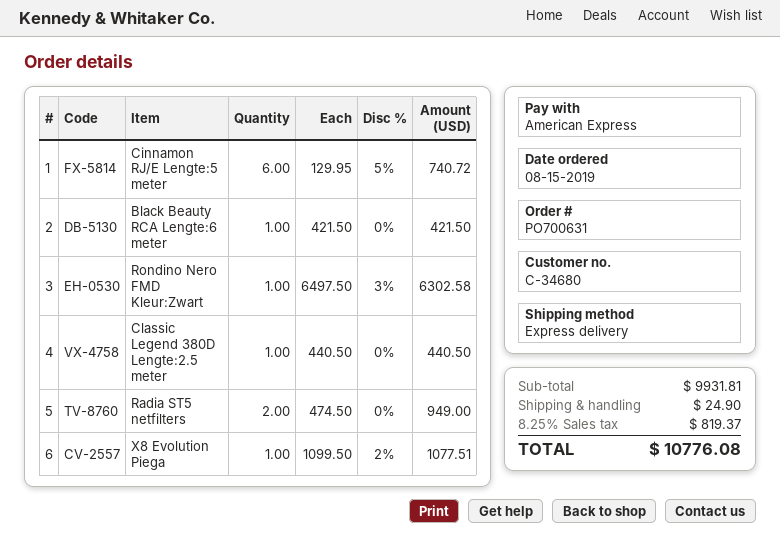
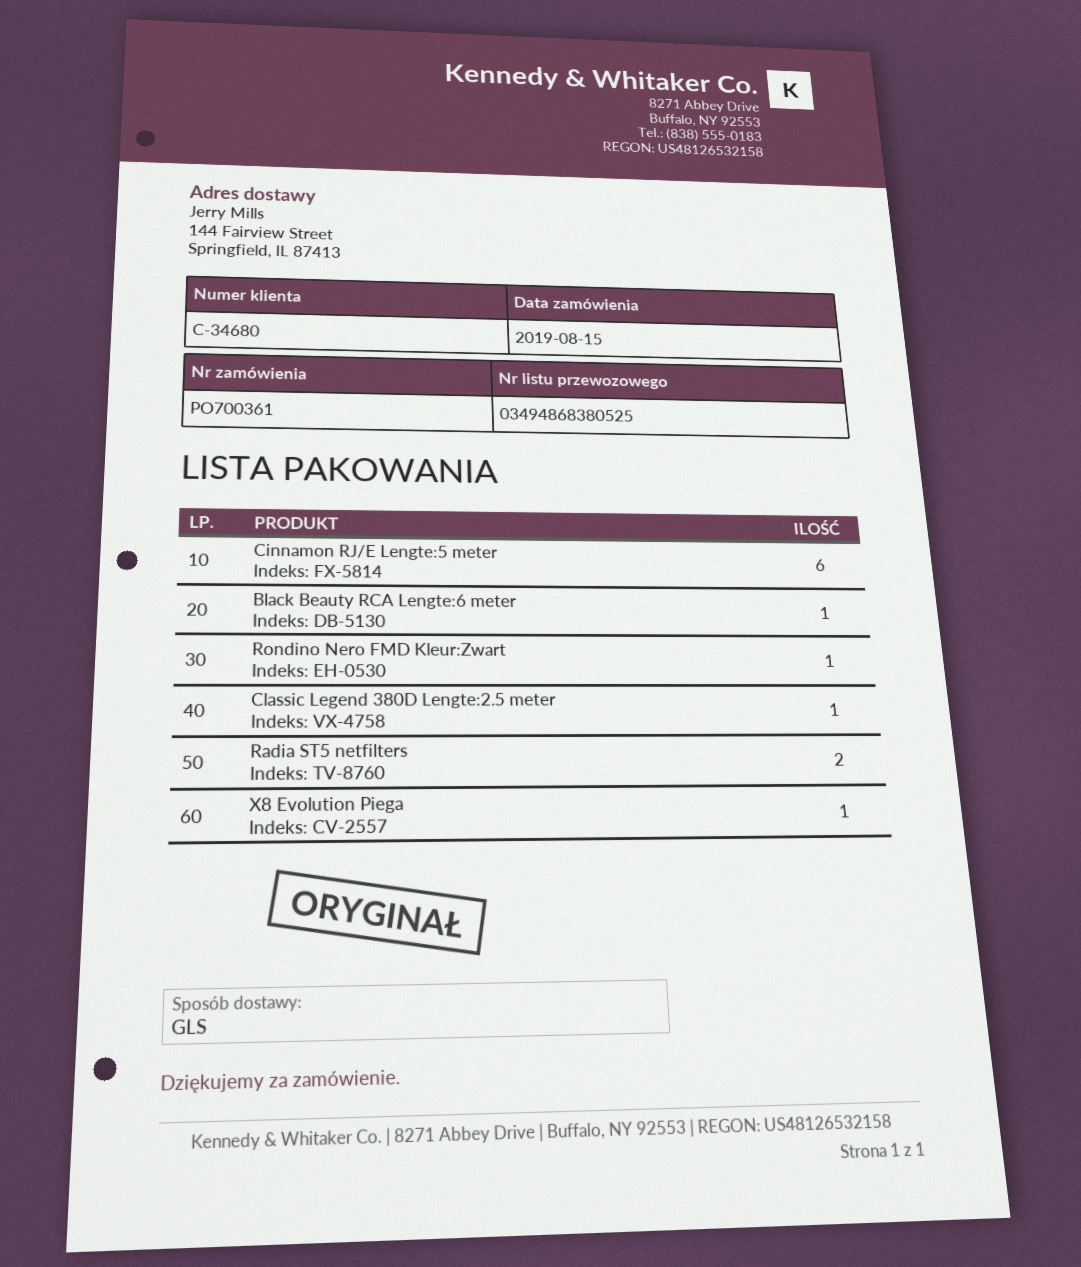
order number: PO700631 -> PO700361
shipping method: express -> GLS

